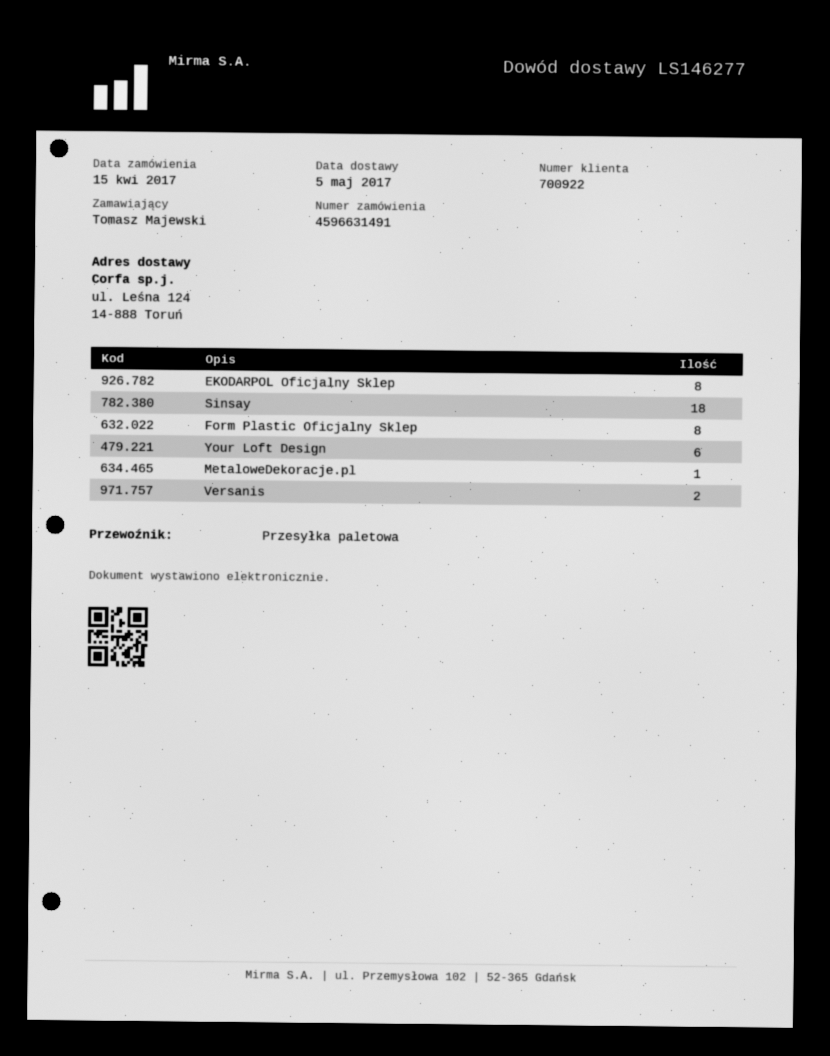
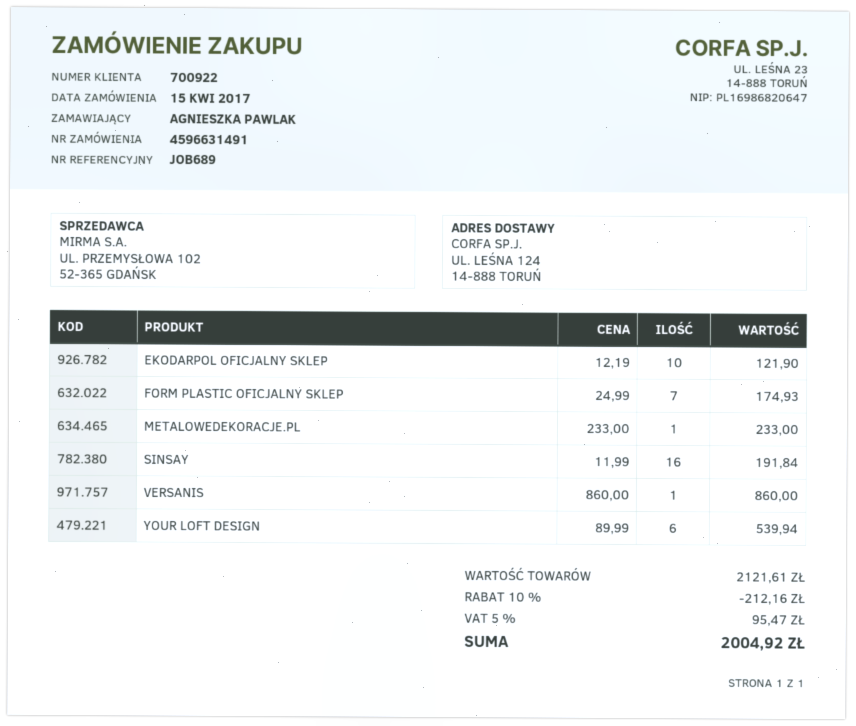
ordered by: Tomasz Majewski -> AGNIESZKA PAWLAK
EKODARPOL Oficjalny Sklep: 8 -> 10
Sinsay: 18 -> 16
Form Plastic Oficjalny Sklep: 8 -> 7
Versanis: 2 -> 1

